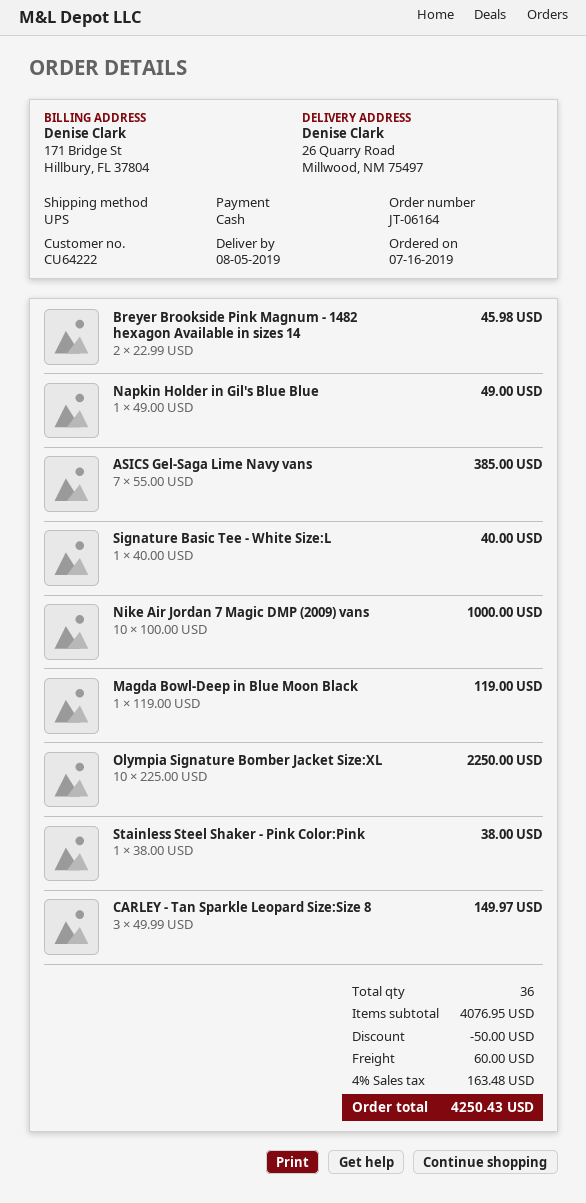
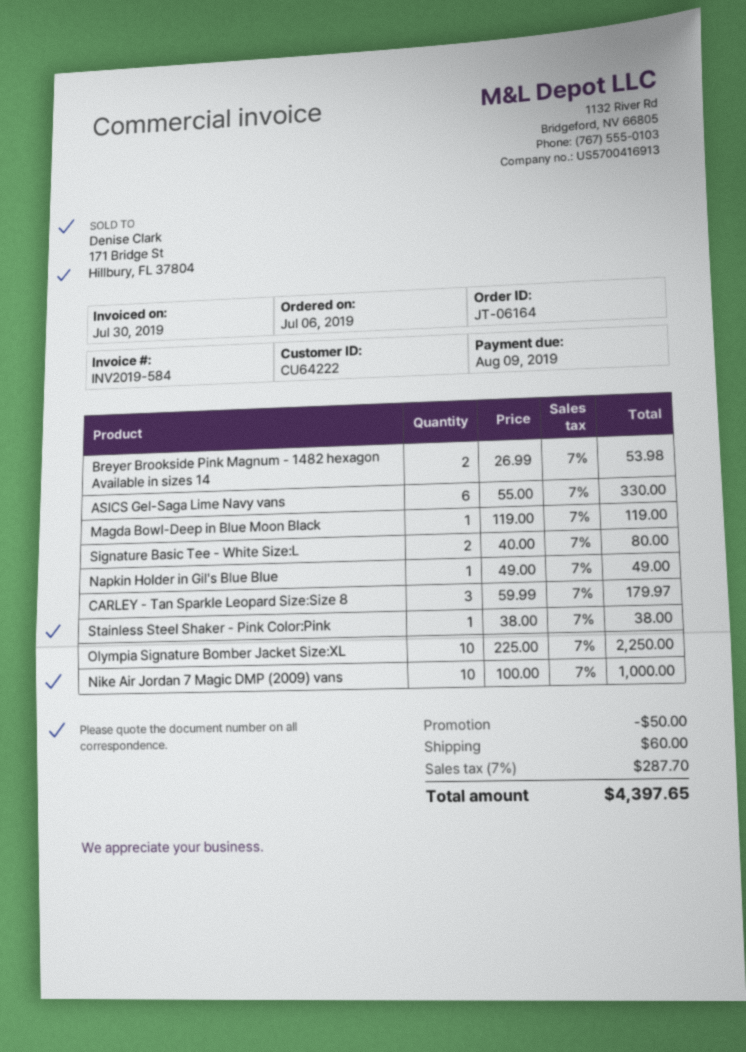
order date: 2019-07-16 -> 2019-07-06
Breyer Brookside Pink Magnum - 1482 hexagon Available in sizes 14: 2 x 22.99 = 45.98 -> 2 x 26.99 = 53.98
ASICS Gel-Saga Lime Navy vans: 7 x 55.00 = 385.00 -> 6 x 55.00 = 330.00
Signature Basic Tee - White Size:L: 1 x 40.00 = 40.00 -> 2 x 40.00 = 80.00
CARLEY - Tan Sparkle Leopard Size:Size 8: 3 x 49.99 = 149.97 -> 3 x 59.99 = 179.97
tax: 4% = 163.48 -> 7% = 287.70
total: 4250.43 -> 4397.65

